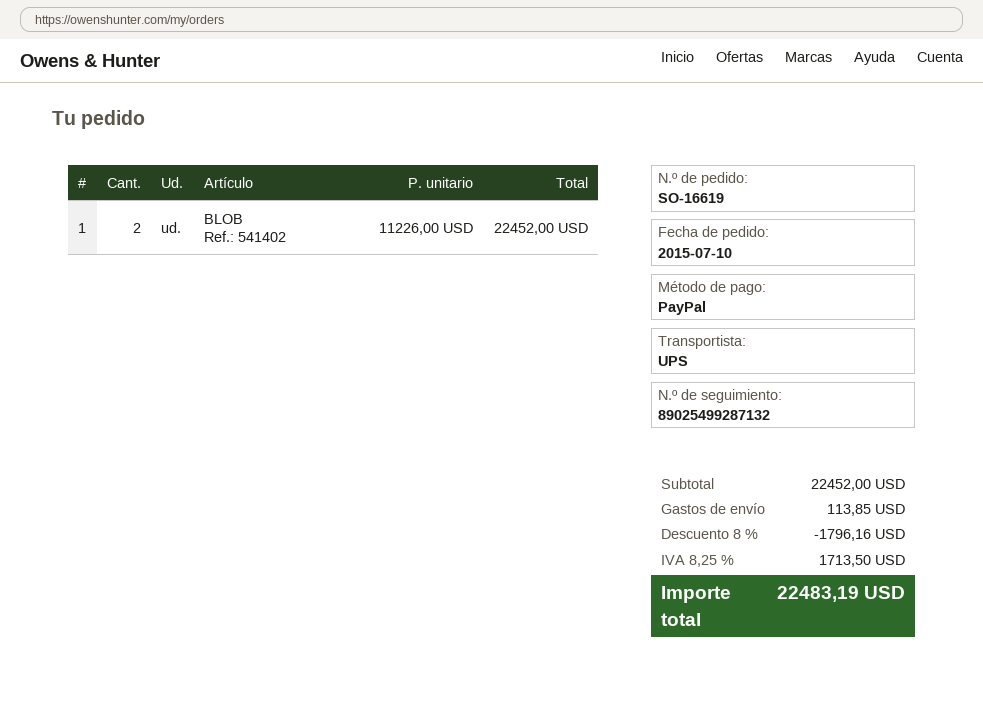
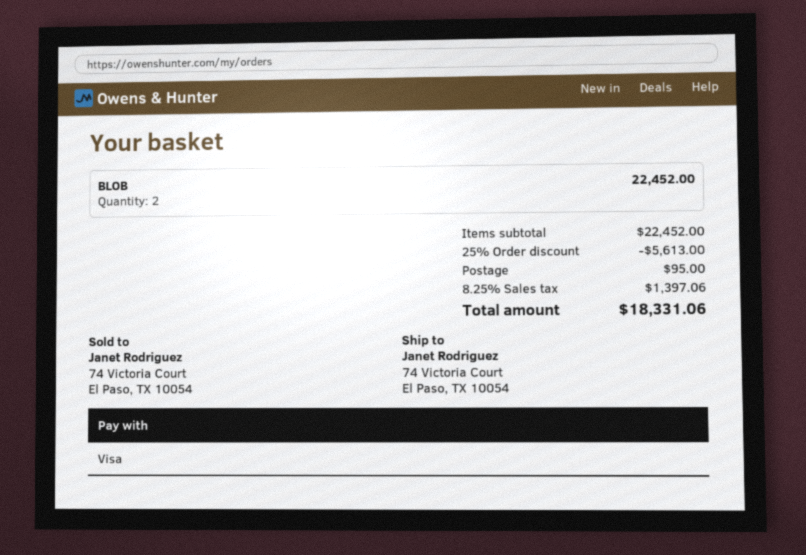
payment method: PayPal -> Visa
discount: 8% = 1796.16 -> 25% = 5613.00
shipping: 113.85 -> 95.00
tax: 8.25% = 1713.50 -> 8.25% = 1397.06
total: 22483.19 -> 18331.06

